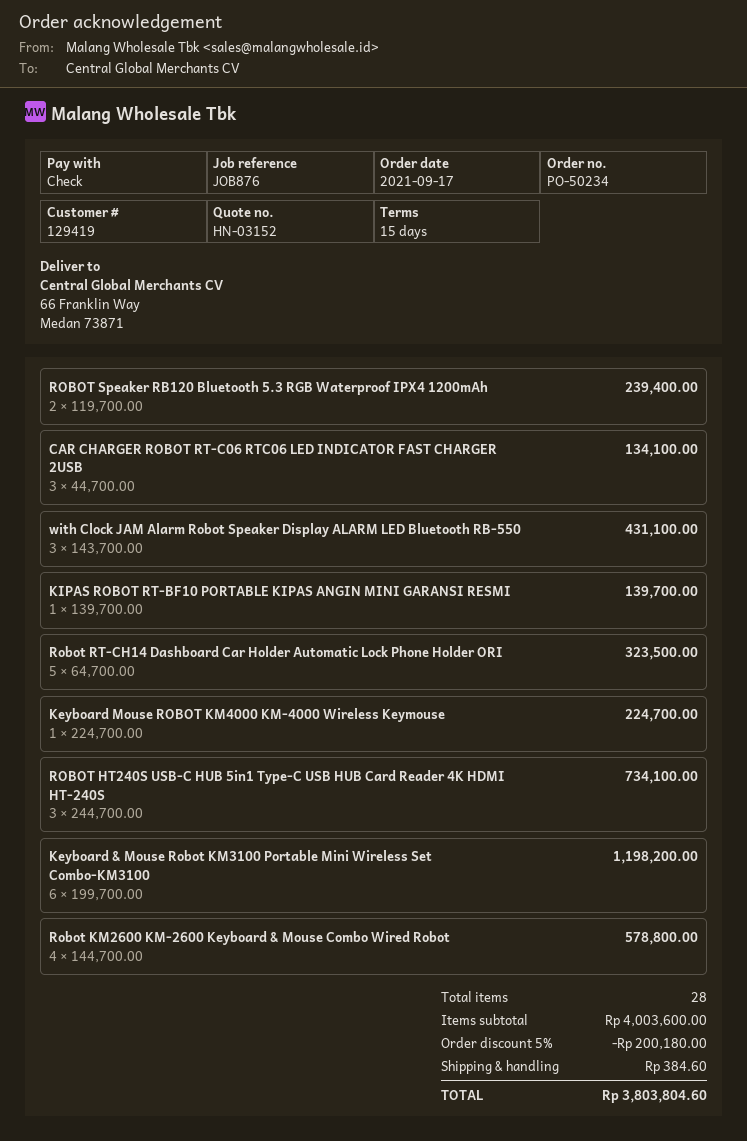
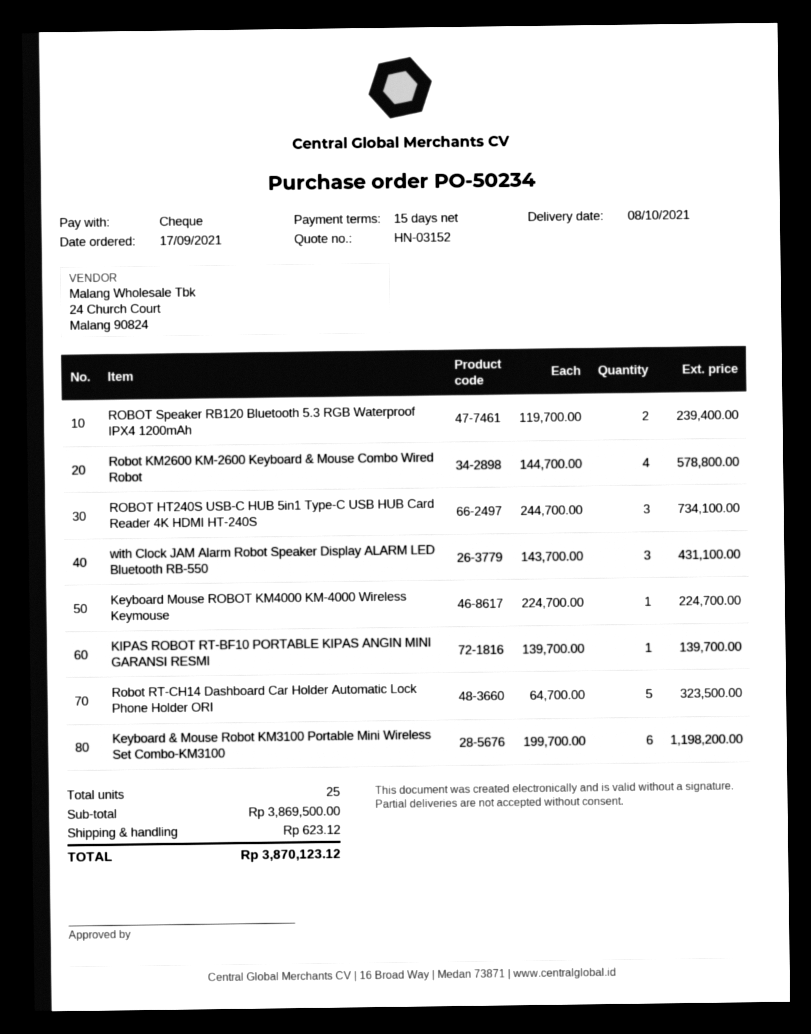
CAR CHARGER ROBOT RT-C06 RTC06 LED INDICATOR FAST CHARGER 2USB: 3 x 44700.00 = 134100.00 -> none
total quantity: 28 -> 25
subtotal: 4003600.00 -> 3869500.00
discount: 5% = 200180.00 -> none
shipping: 384.60 -> 623.12
total: 3803804.60 -> 3870123.12

